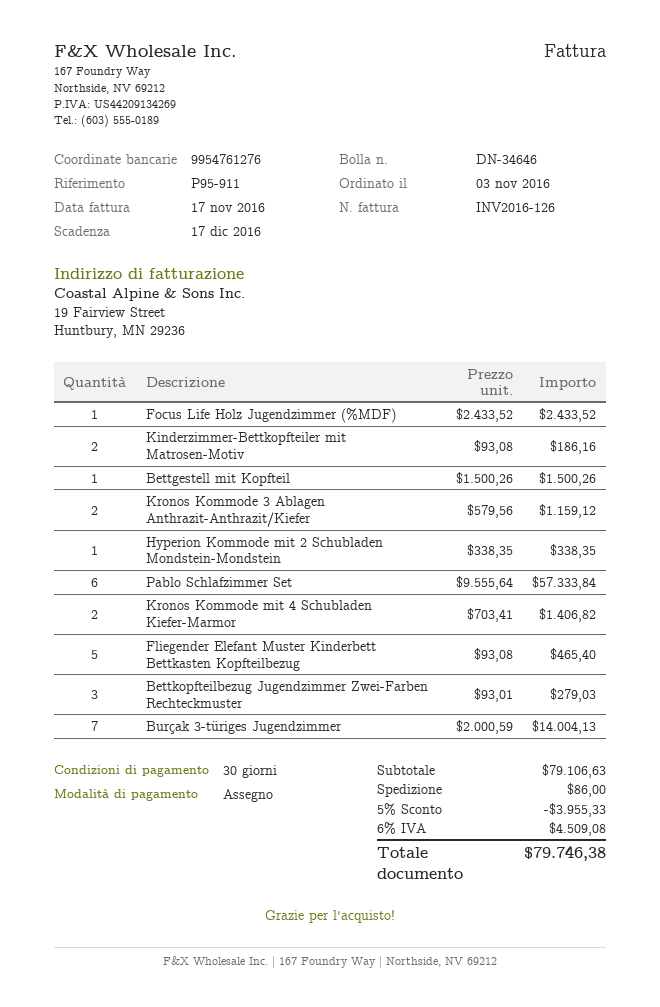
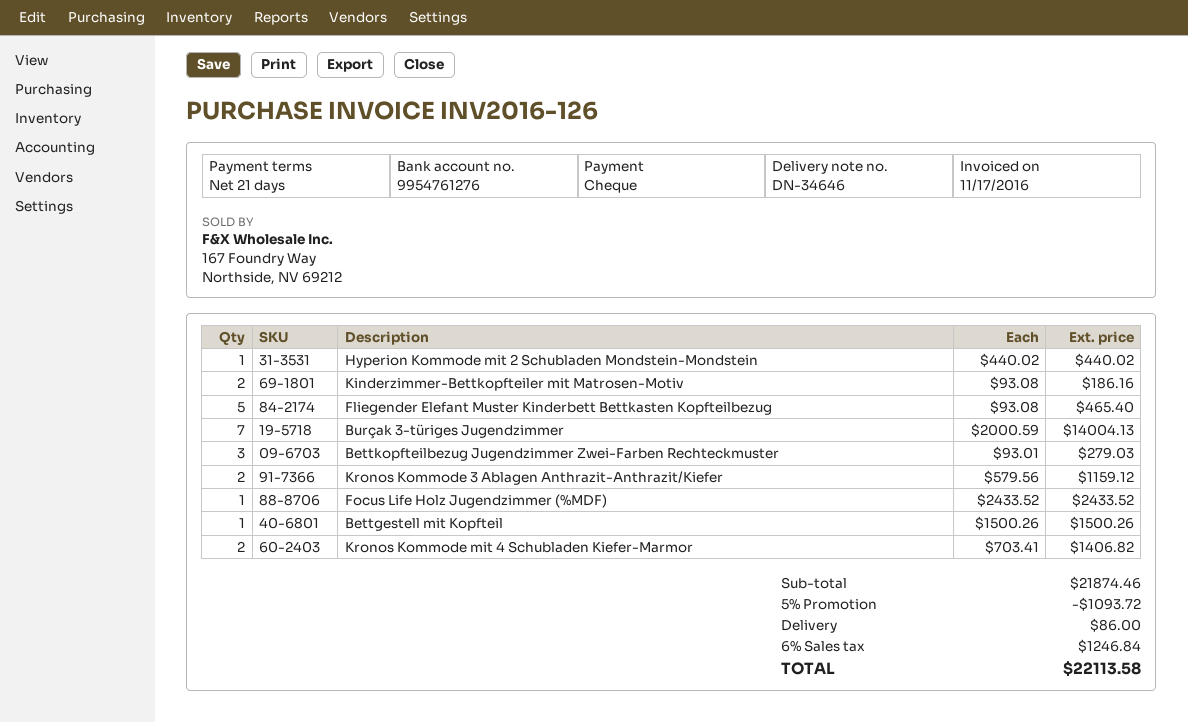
payment terms: 30 days -> 21 days
Hyperion Kommode mit 2 Schubladen Mondstein-Mondstein: 1 x 338.35 = 338.35 -> 1 x 440.02 = 440.02
Pablo Schlafzimmer Set: 6 x 9555.64 = 57333.84 -> none
subtotal: 79106.63 -> 21874.46
discount: 5% = 3955.33 -> 5% = 1093.72
tax: 6% = 4509.08 -> 6% = 1246.84
total: 79746.38 -> 22113.58

